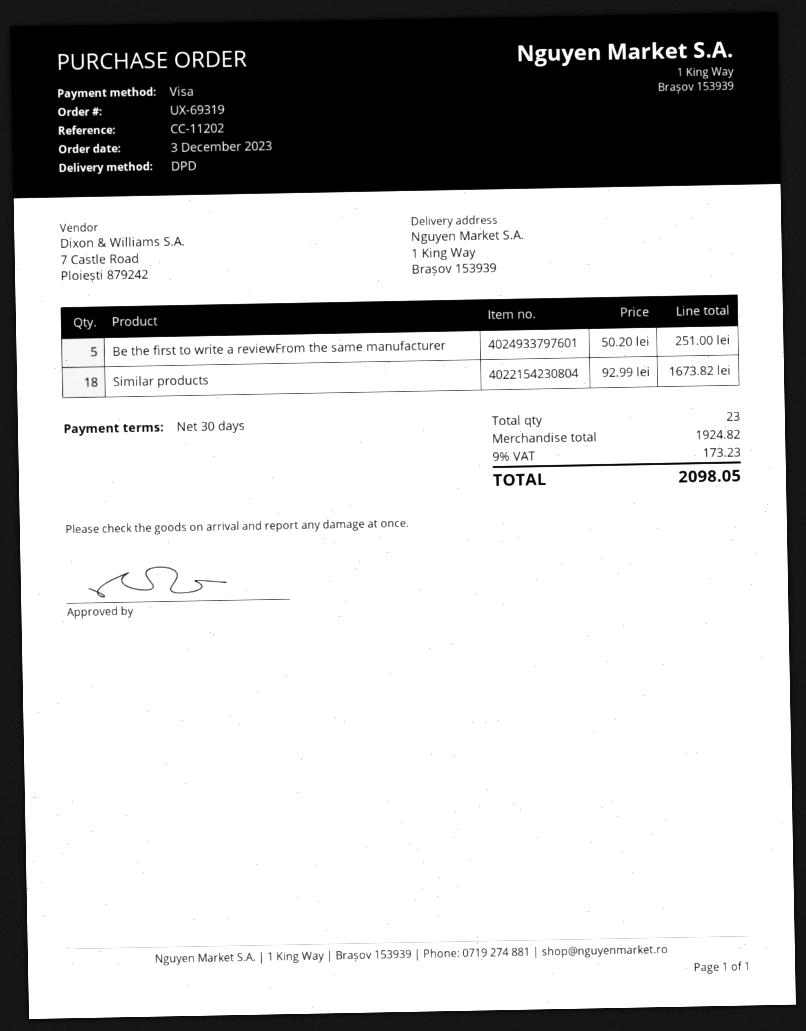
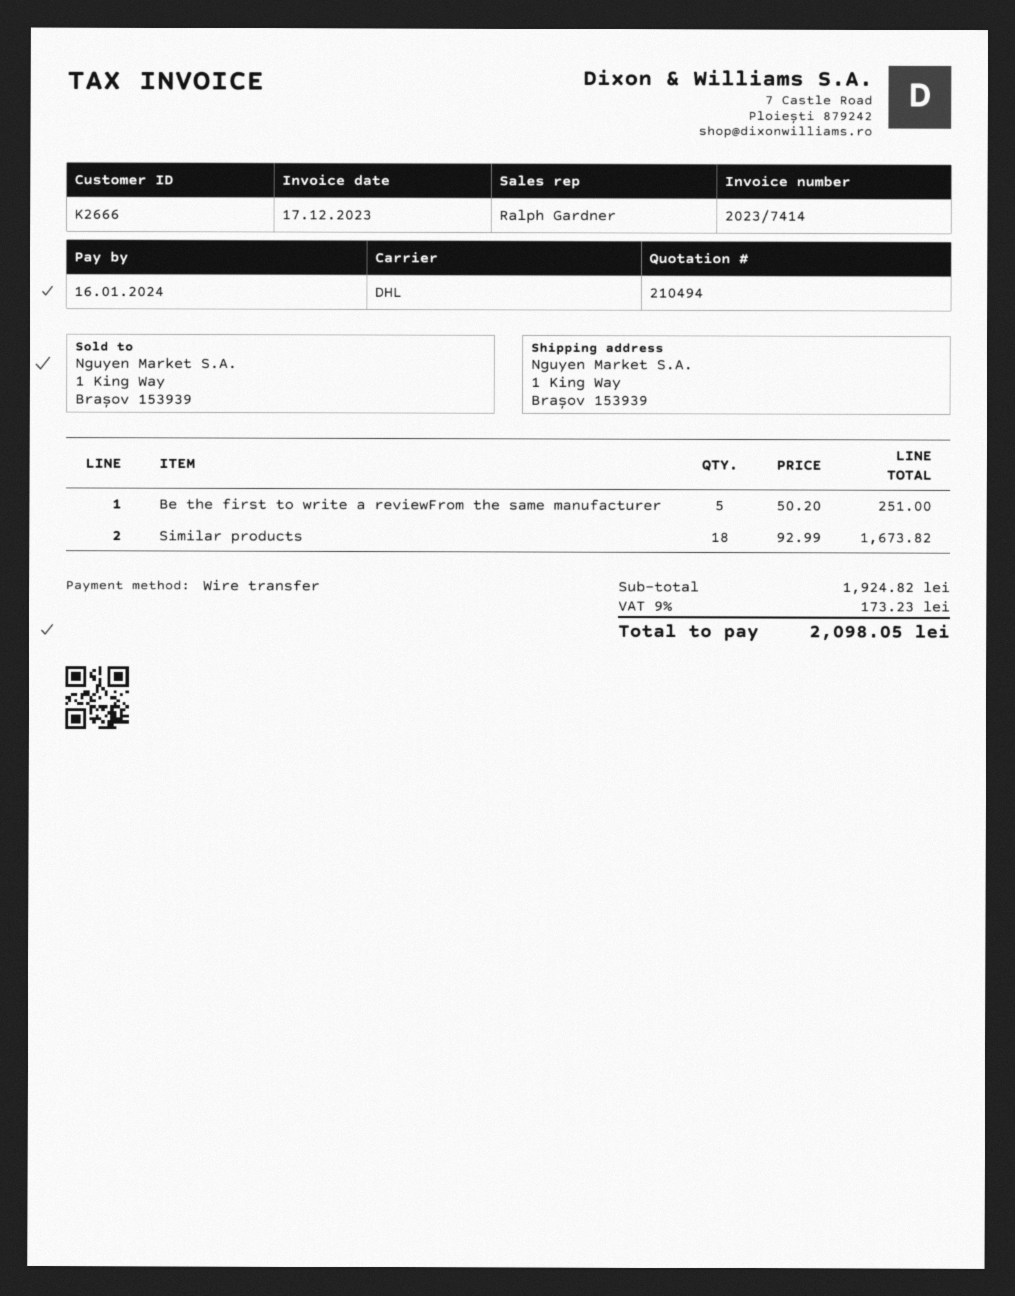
payment method: Visa -> bank transfer
shipping method: DPD -> DHL

